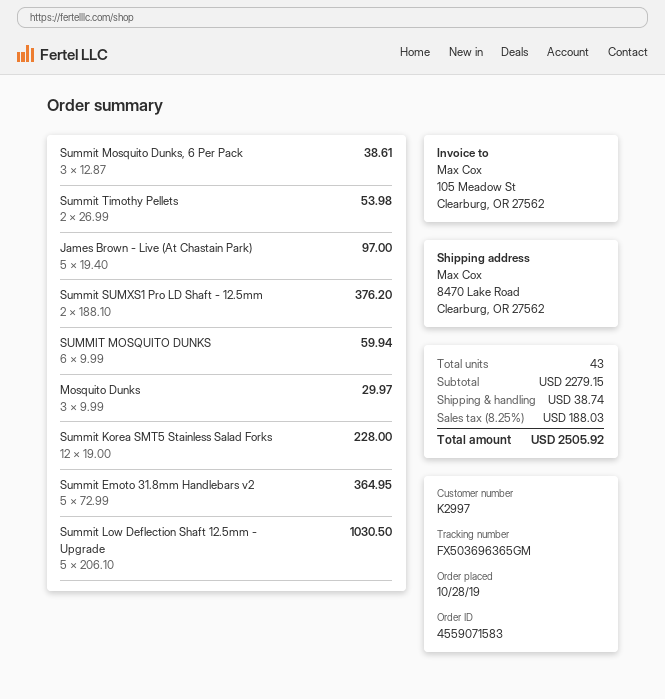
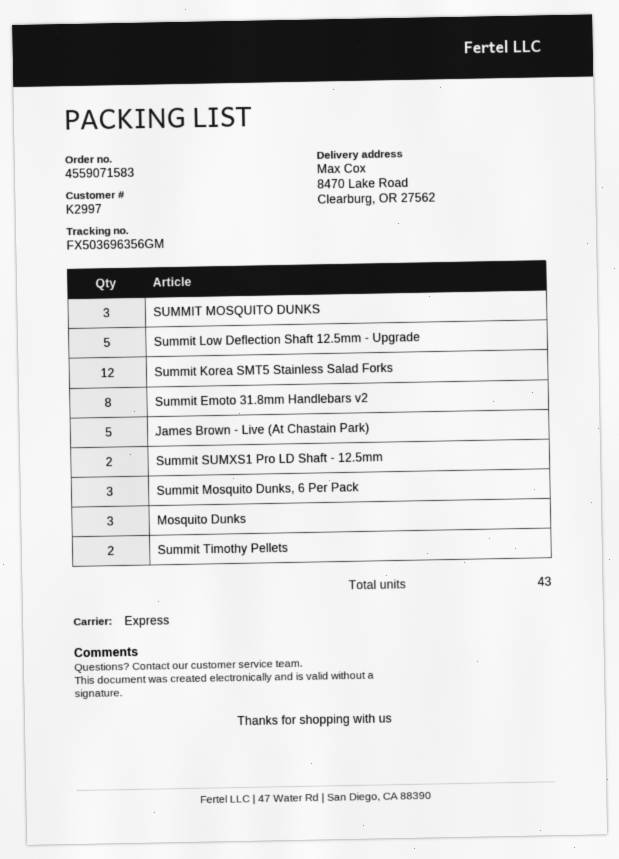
tracking number: FX503696365GM -> FX503696356GM
SUMMIT MOSQUITO DUNKS: 6 -> 3
Summit Emoto 31.8mm Handlebars v2: 5 -> 8

